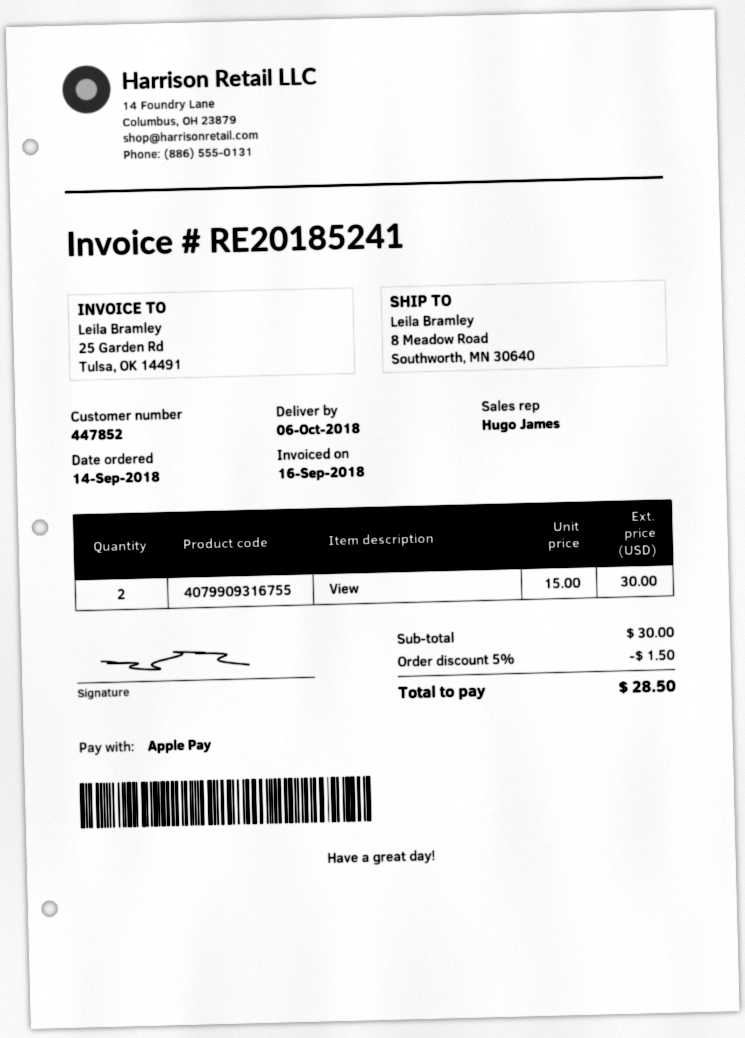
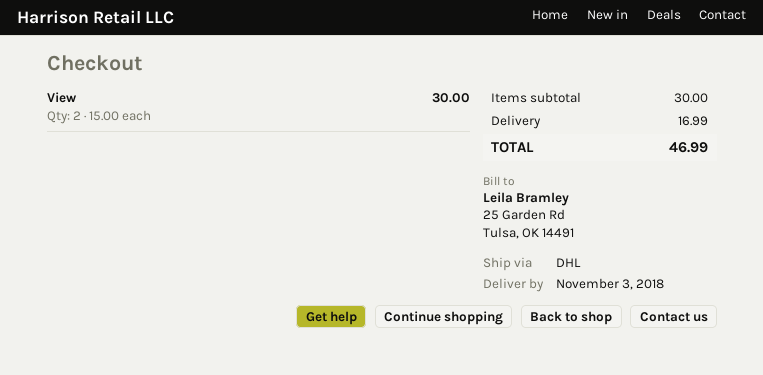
delivery date: 2018-10-06 -> 2018-11-03
discount: 5% = 1.50 -> none
shipping: none -> 16.99
total: 28.50 -> 46.99

